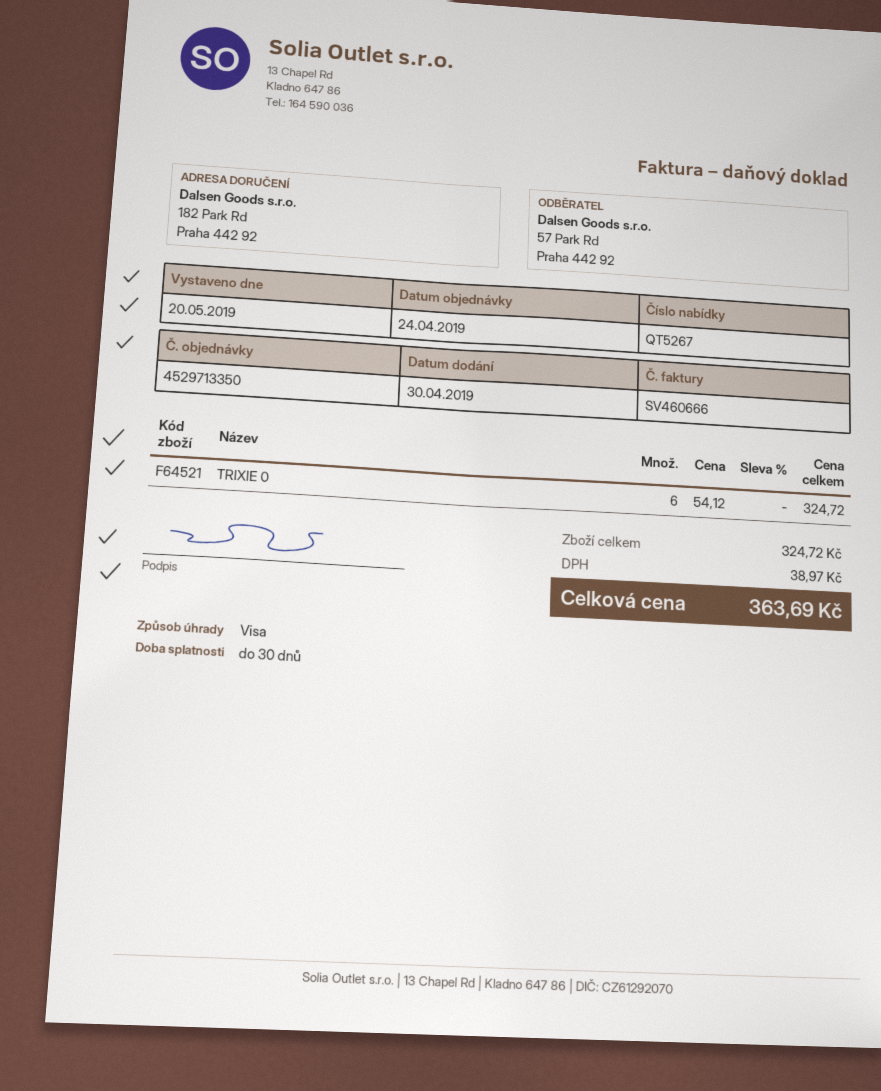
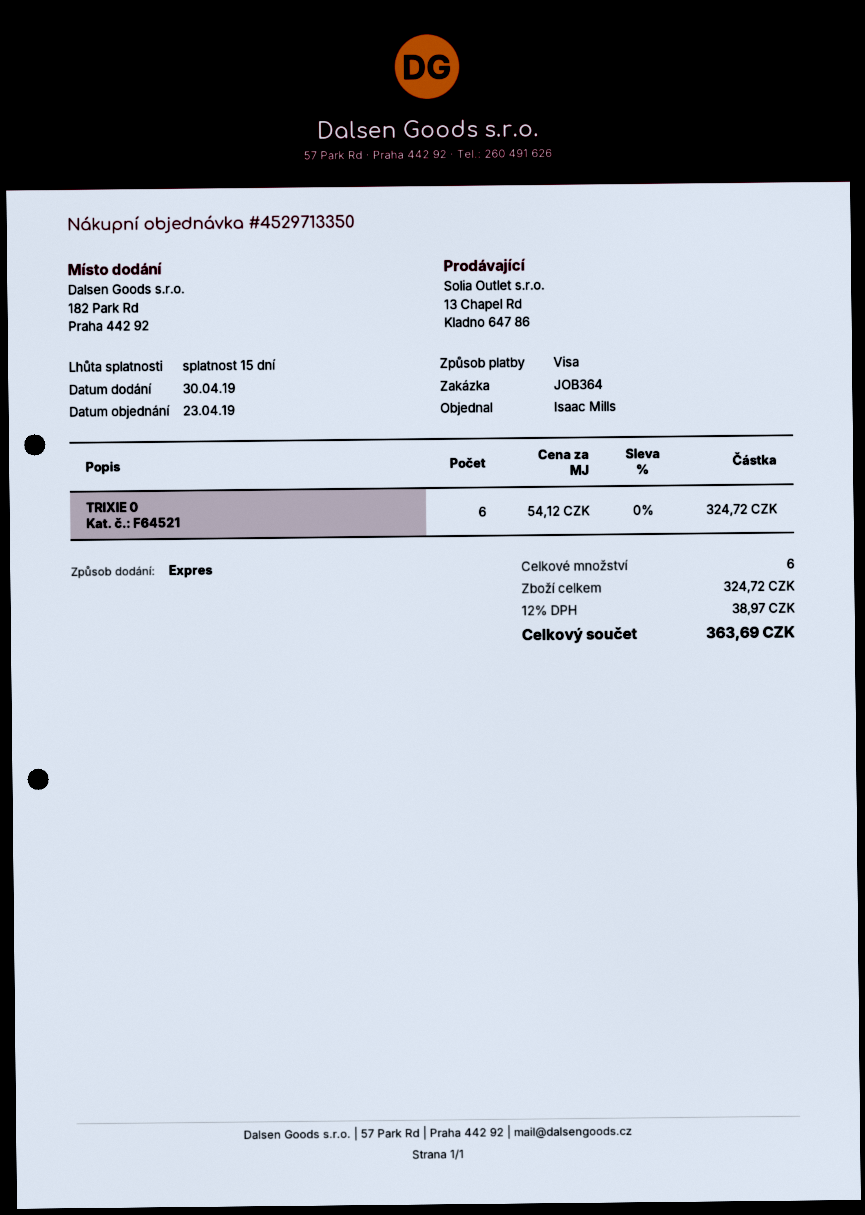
order date: 2019-04-24 -> 2019-04-23
payment terms: 30 days -> 15 days

